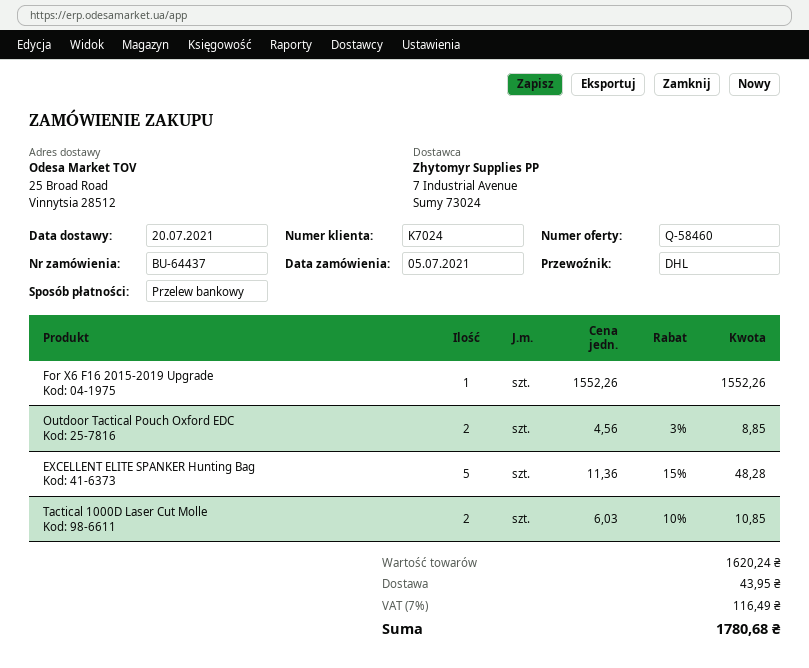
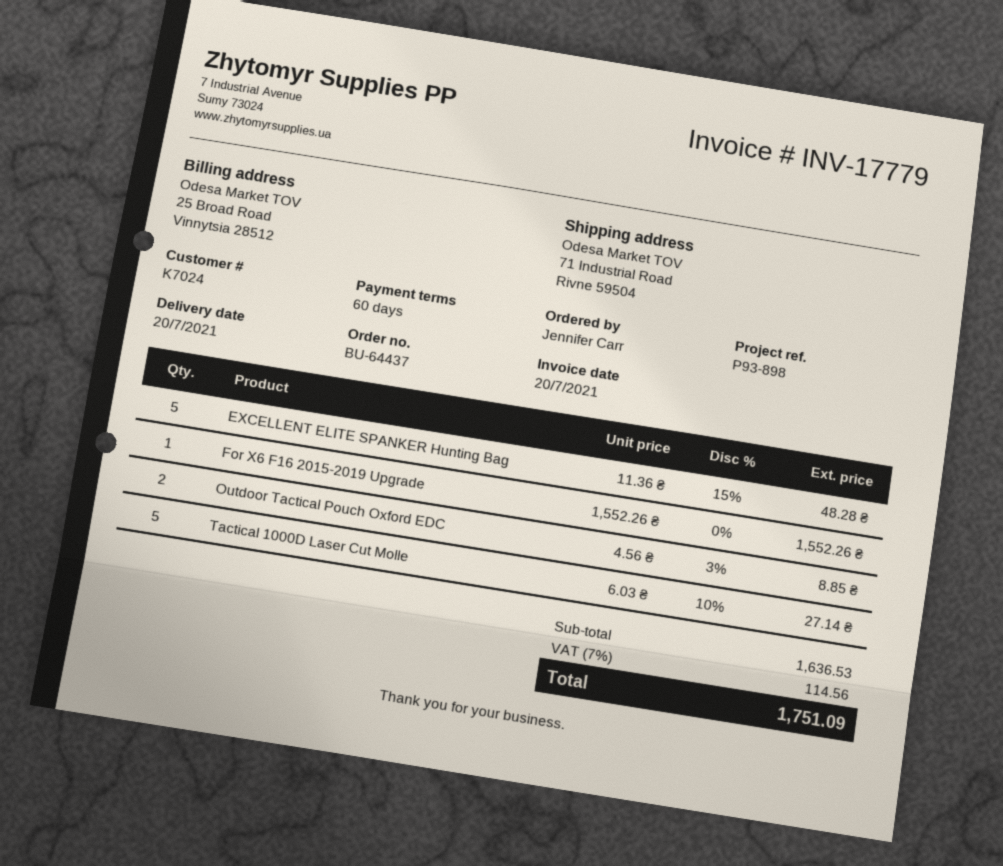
ship to: 25 Broad Road, Vinnytsia 28512 -> 71 Industrial Road, Rivne 59504
Tactical 1000D Laser Cut Molle: 2 x 6.03 - 10% = 10.85 -> 5 x 6.03 - 10% = 27.14
subtotal: 1620.24 -> 1636.53
shipping: 43.95 -> none
tax: 7% = 116.49 -> 7% = 114.56
total: 1780.68 -> 1751.09

